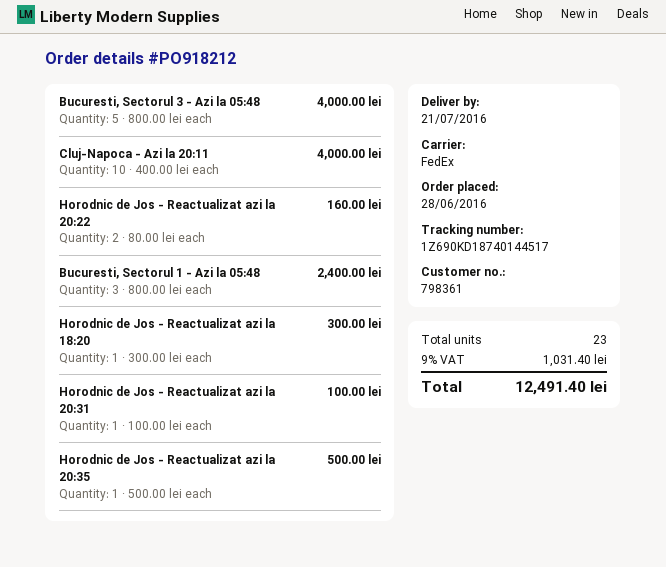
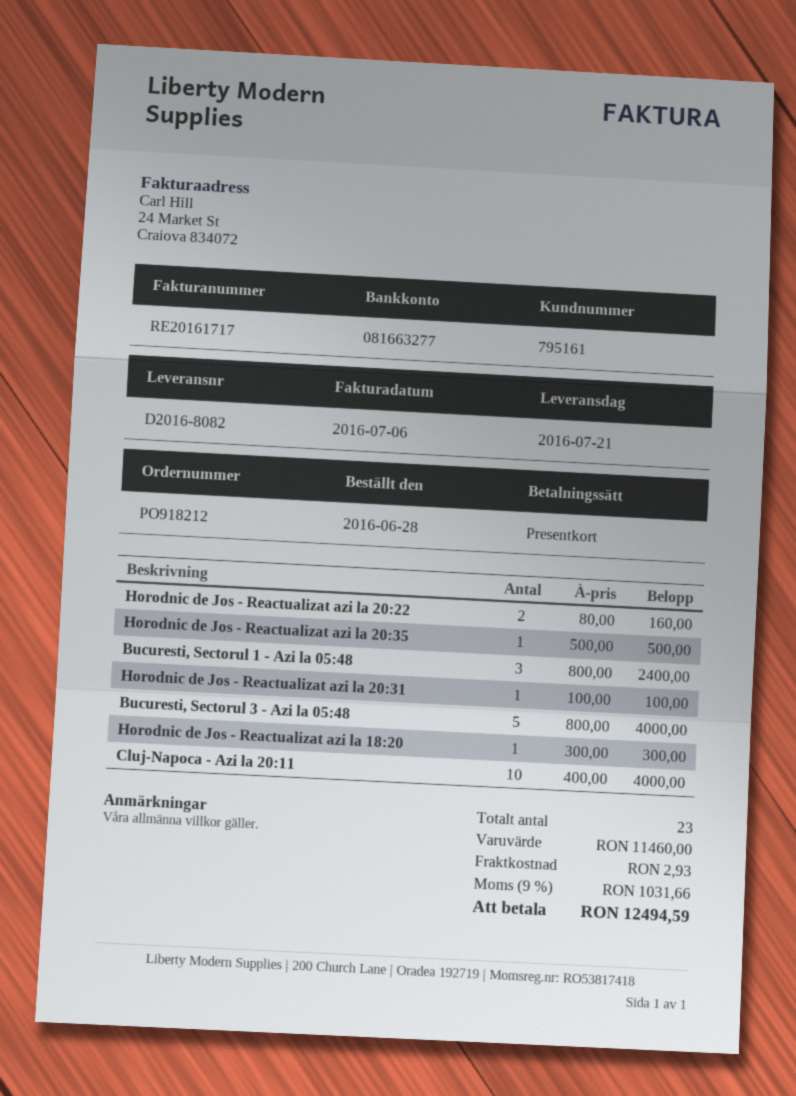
customer number: 798361 -> 795161
shipping: none -> 2.93
tax: 9% = 1031.40 -> 9% = 1031.66
total: 12491.40 -> 12494.59

